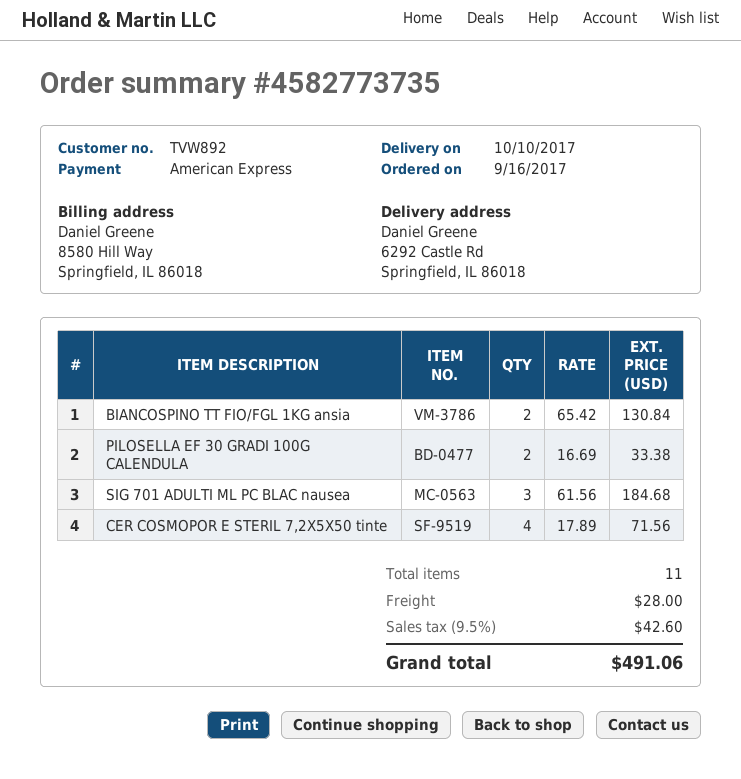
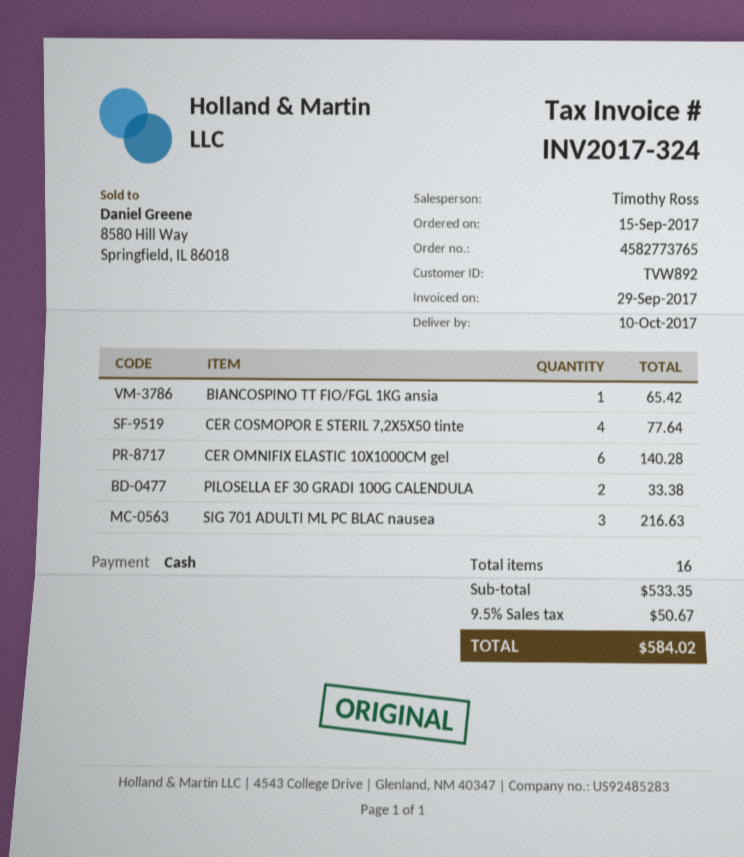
order number: 4582773735 -> 4582773765
order date: 2017-09-16 -> 2017-09-15
payment method: American Express -> cash
BIANCOSPINO TT FIO/FGL 1KG ansia: 2 for 130.84 -> 1 for 65.42
SIG 701 ADULTI ML PC BLAC nausea: 3 for 184.68 -> 3 for 216.63
CER COSMOPOR E STERIL 7,2X5X50 tinte: 4 for 71.56 -> 4 for 77.64
CER OMNIFIX ELASTIC 10X1000CM gel: none -> 6 for 140.28
total quantity: 11 -> 16
shipping: 28.00 -> none
tax: 9.5% = 42.60 -> 9.5% = 50.67
total: 491.06 -> 584.02

